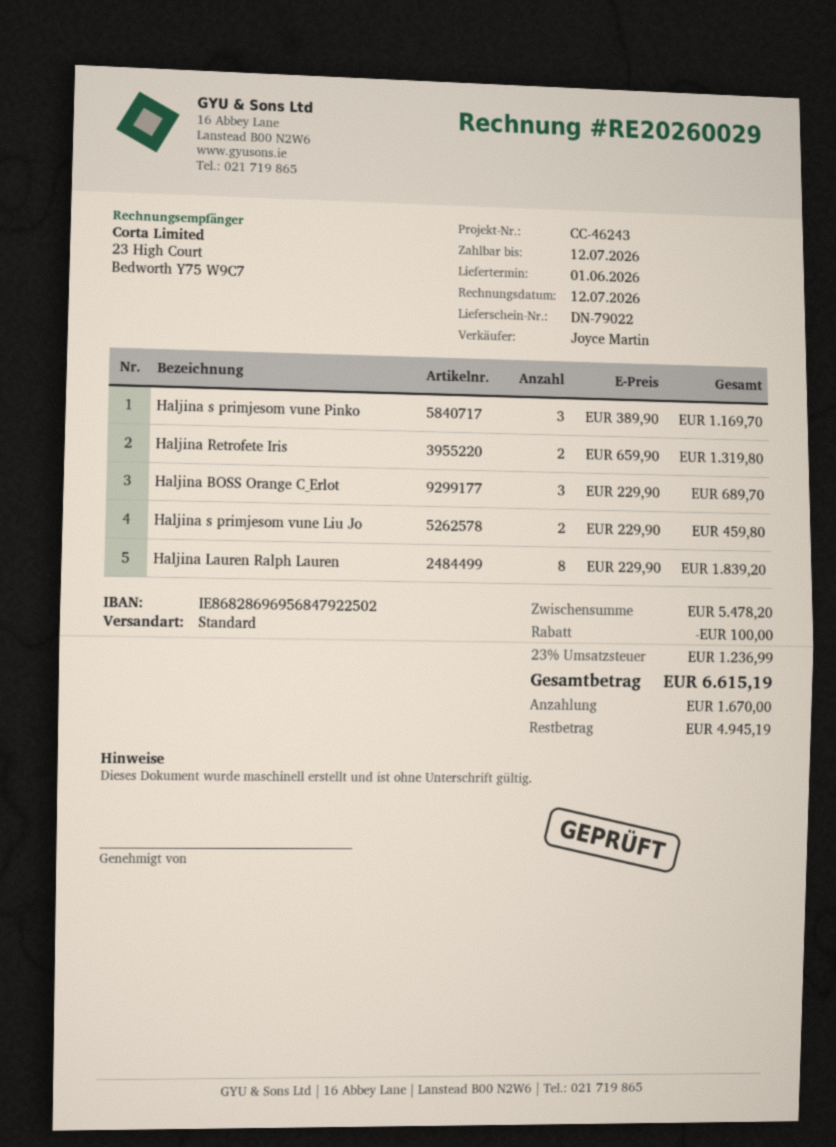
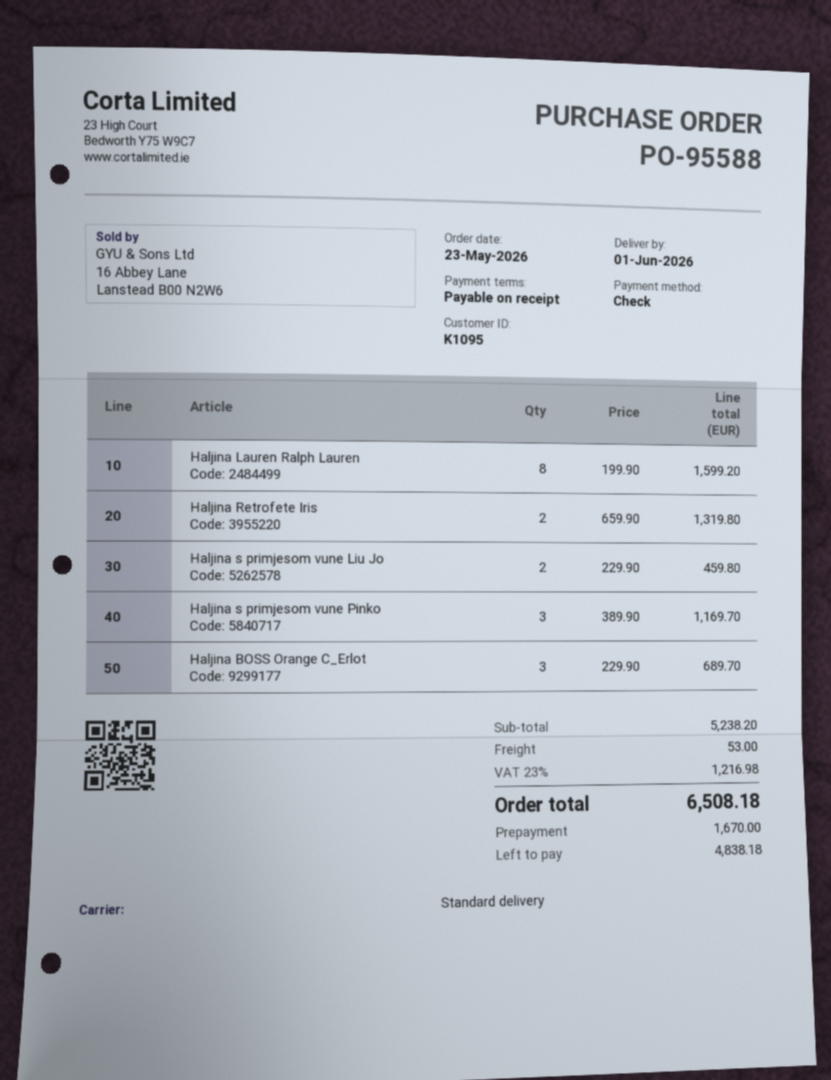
Haljina Lauren Ralph Lauren: 8 x 229.90 = 1839.20 -> 8 x 199.90 = 1599.20
subtotal: 5478.20 -> 5238.20
discount: 100.00 -> none
shipping: none -> 53.00
tax: 23% = 1236.99 -> 23% = 1216.98
total: 6615.19 -> 6508.18
balance: 4945.19 -> 4838.18

